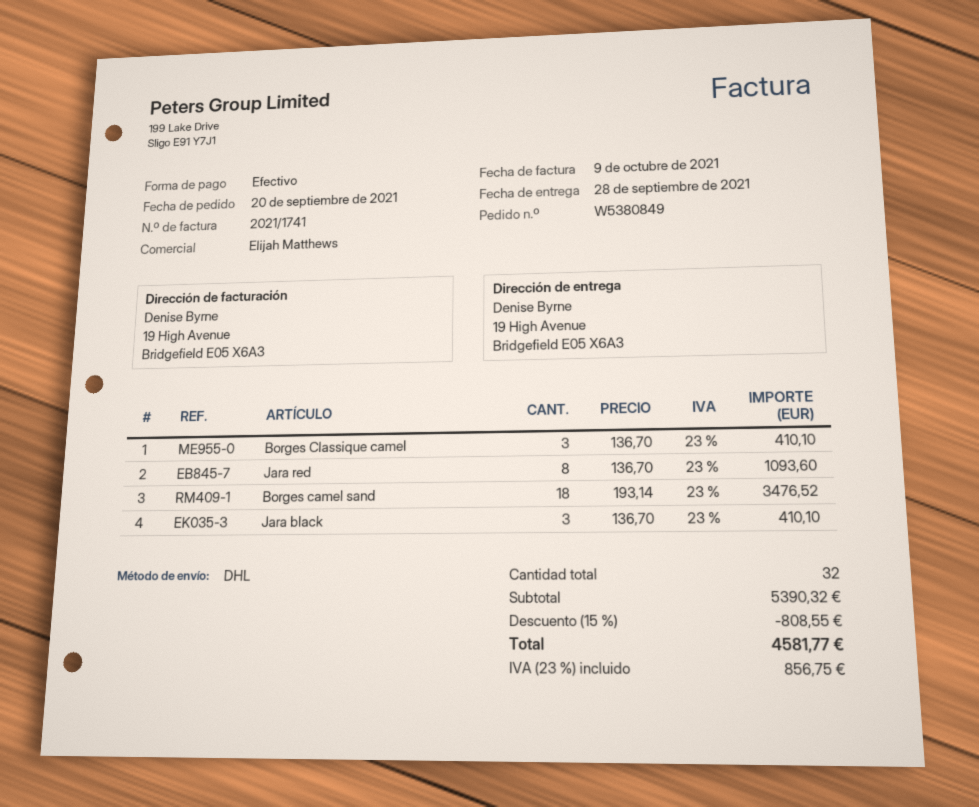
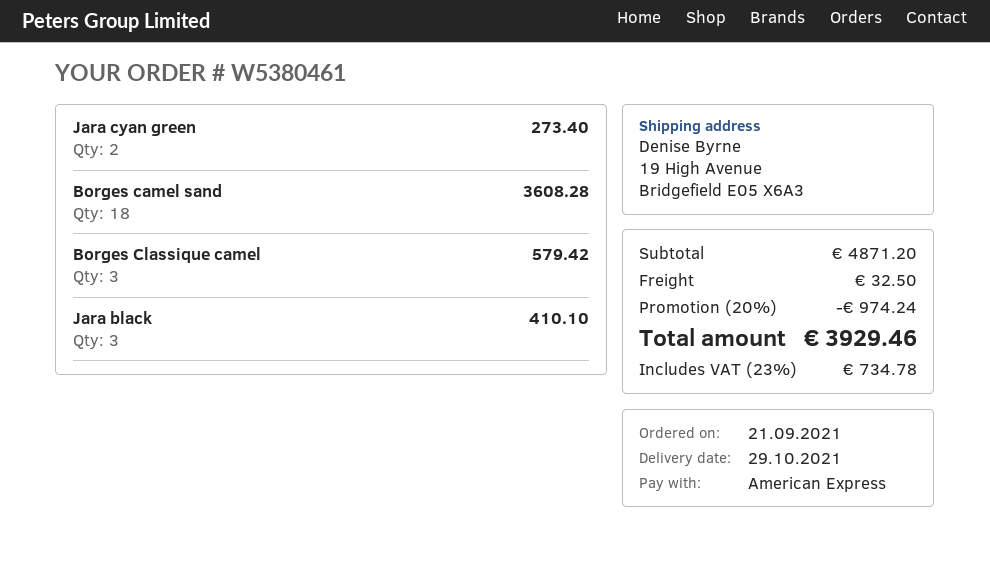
order number: W5380849 -> W5380461
order date: 2021-09-20 -> 2021-09-21
delivery date: 2021-09-28 -> 2021-10-29
payment method: cash -> American Express
Borges Classique camel: 3 for 410.10 -> 3 for 579.42
Jara red: 8 for 1093.60 -> none
Borges camel sand: 18 for 3476.52 -> 18 for 3608.28
Jara cyan green: none -> 2 for 273.40
subtotal: 5390.32 -> 4871.20
discount: 15% = 808.55 -> 20% = 974.24
shipping: none -> 32.50
tax: 23% = 856.75 -> 23% = 734.78
total: 4581.77 -> 3929.46

